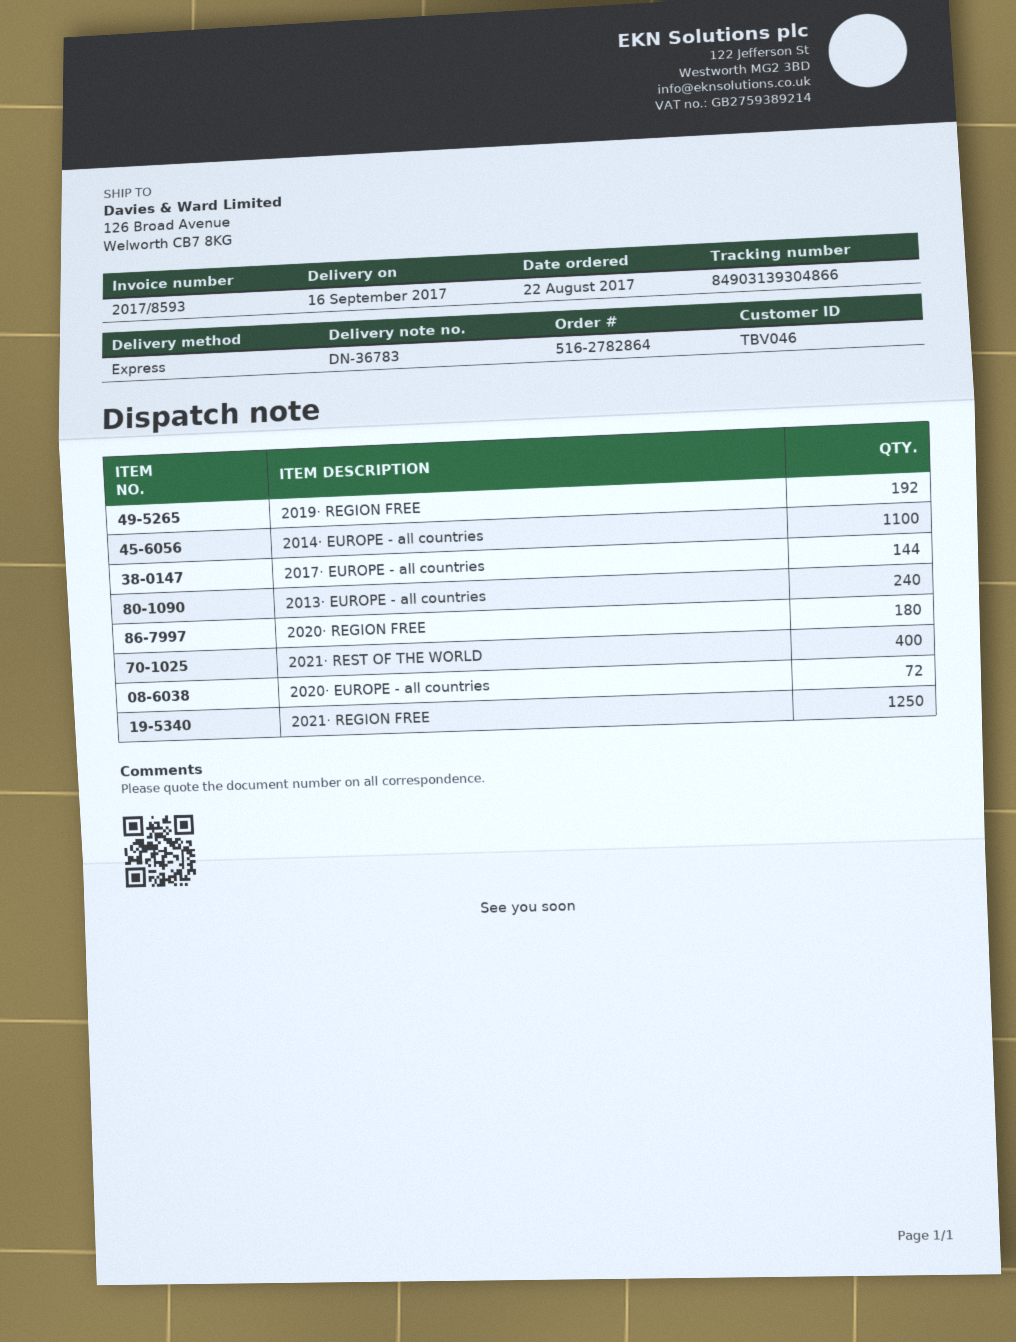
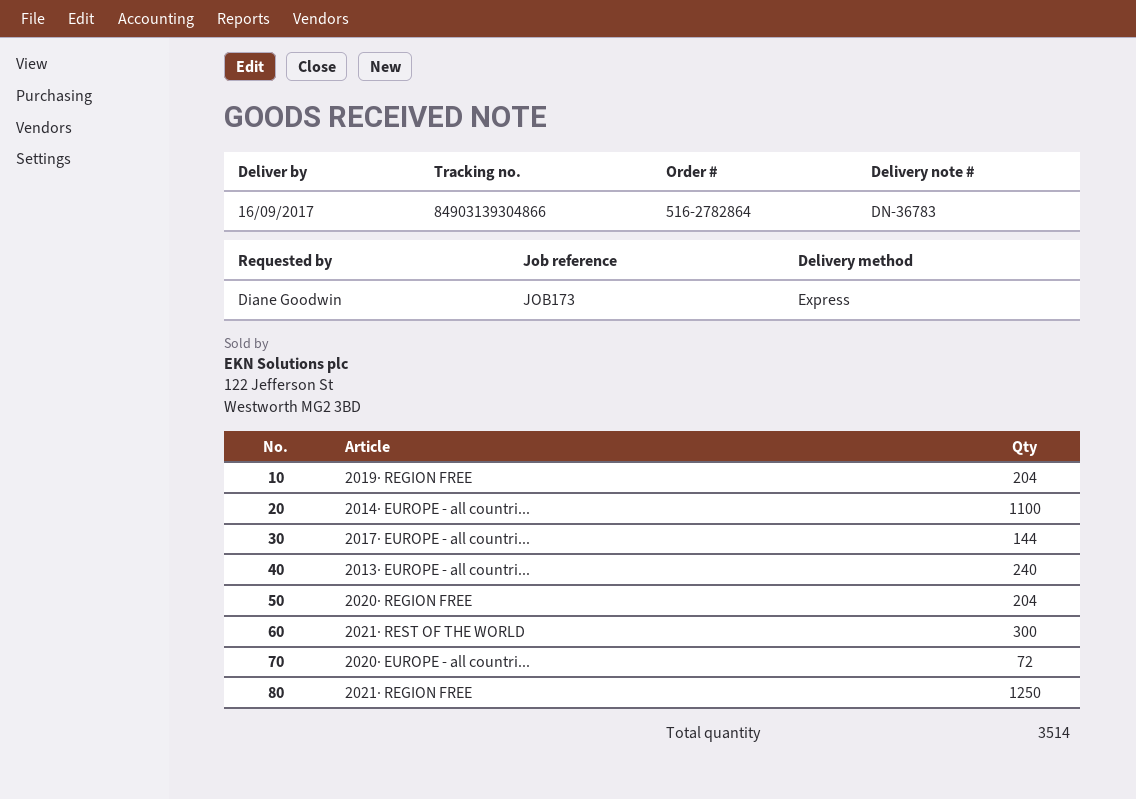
2019· REGION FREE: 192 -> 204
2020· REGION FREE: 180 -> 204
2021· REST OF THE WORLD: 400 -> 300

